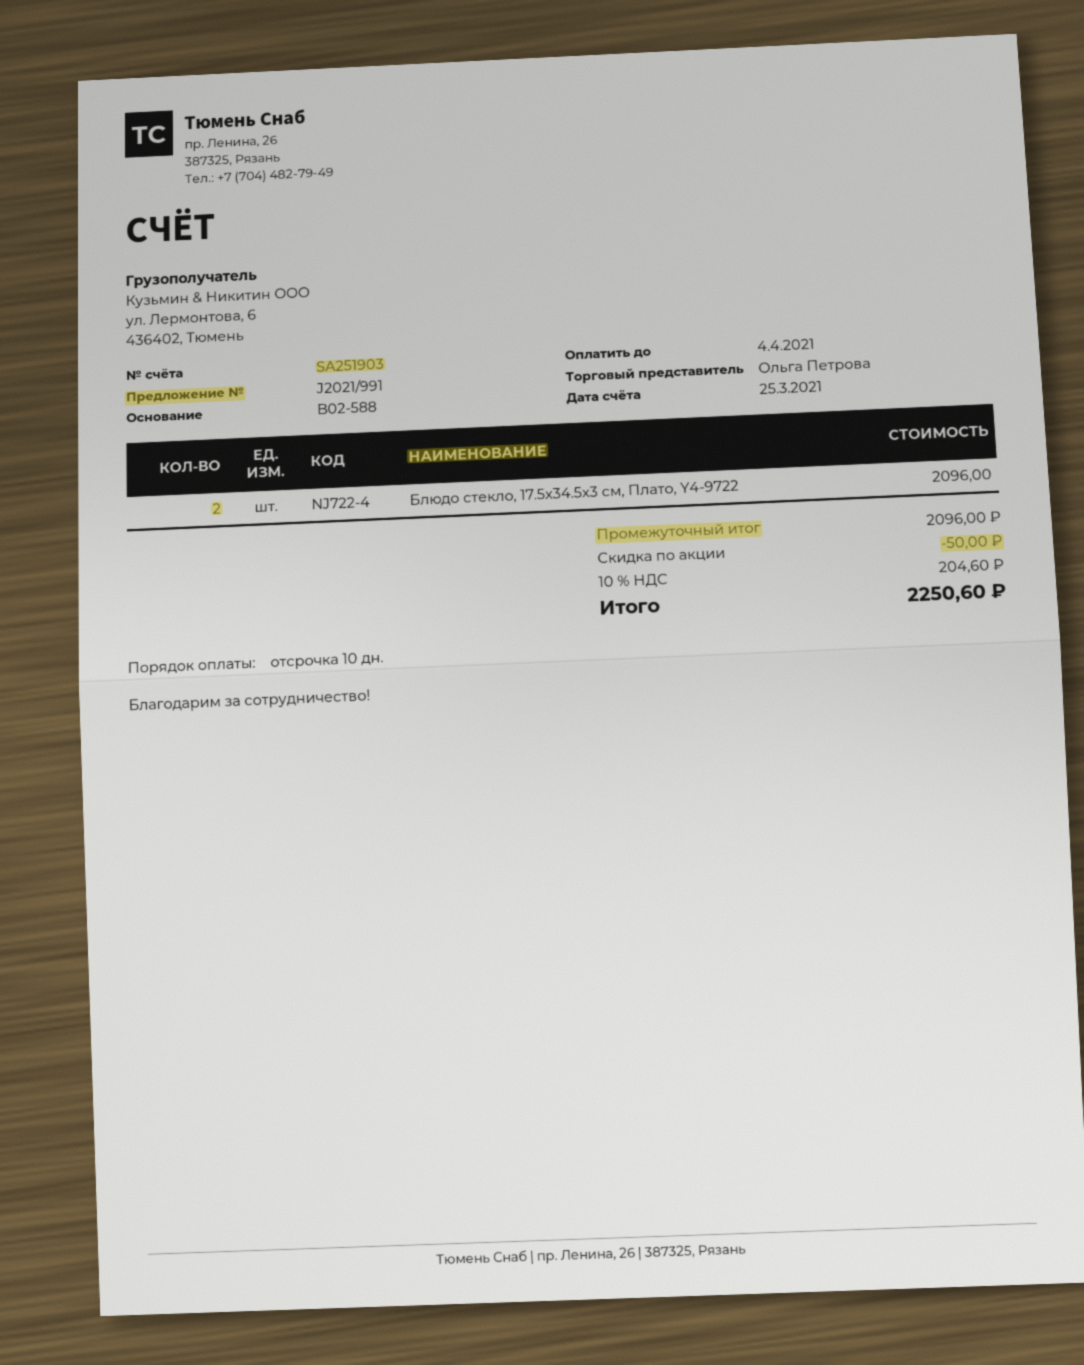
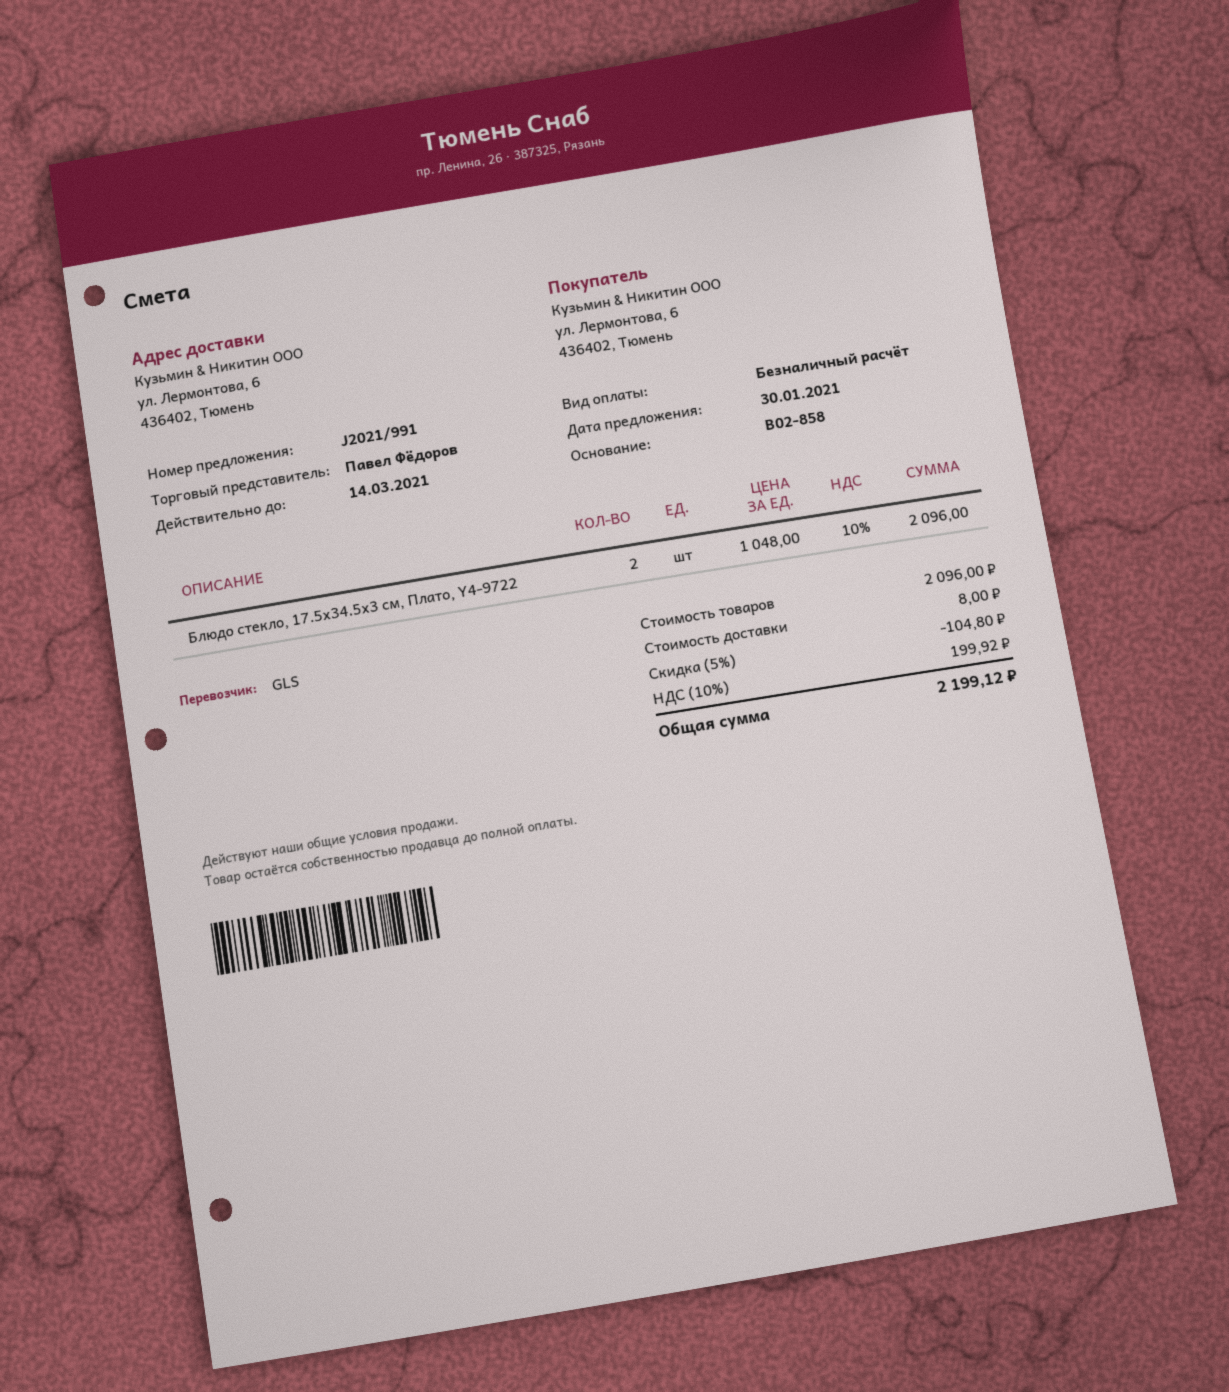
reference: B02-588 -> B02-858
sales rep: Ольга Петрова -> Павел Фёдоров
discount: 50.00 -> 104.80
shipping: none -> 8.00
tax: 10% = 204.60 -> 10% = 199.92
total: 2250.60 -> 2199.12

